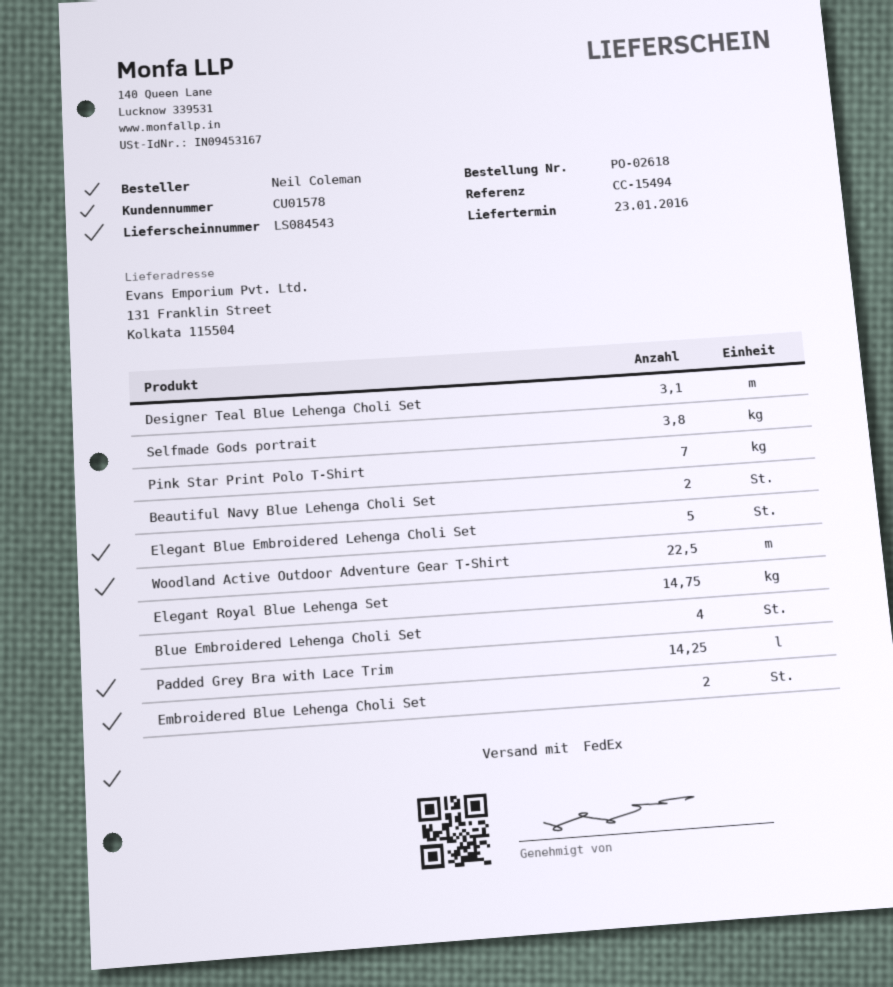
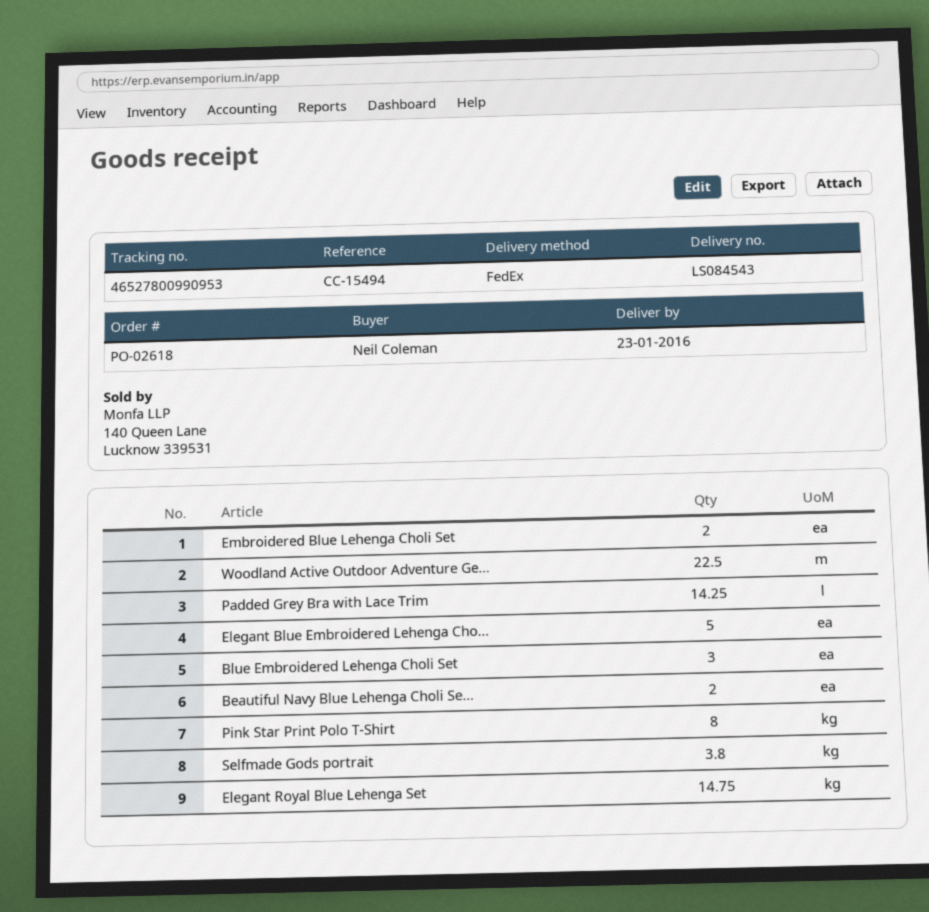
Designer Teal Blue Lehenga Choli Set: 3.1 -> none
Pink Star Print Polo T-Shirt: 7 -> 8
Blue Embroidered Lehenga Choli Set: 4 -> 3

